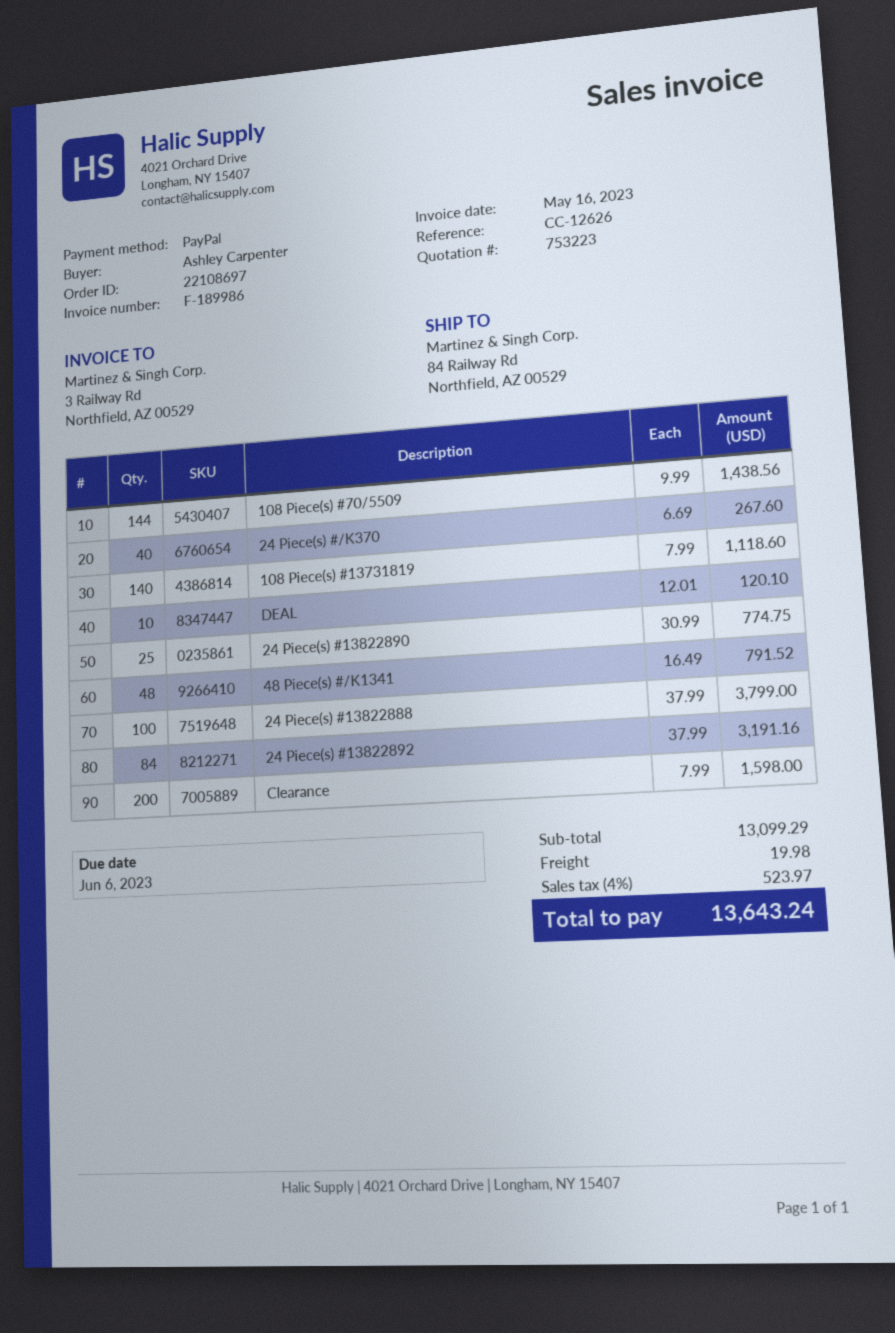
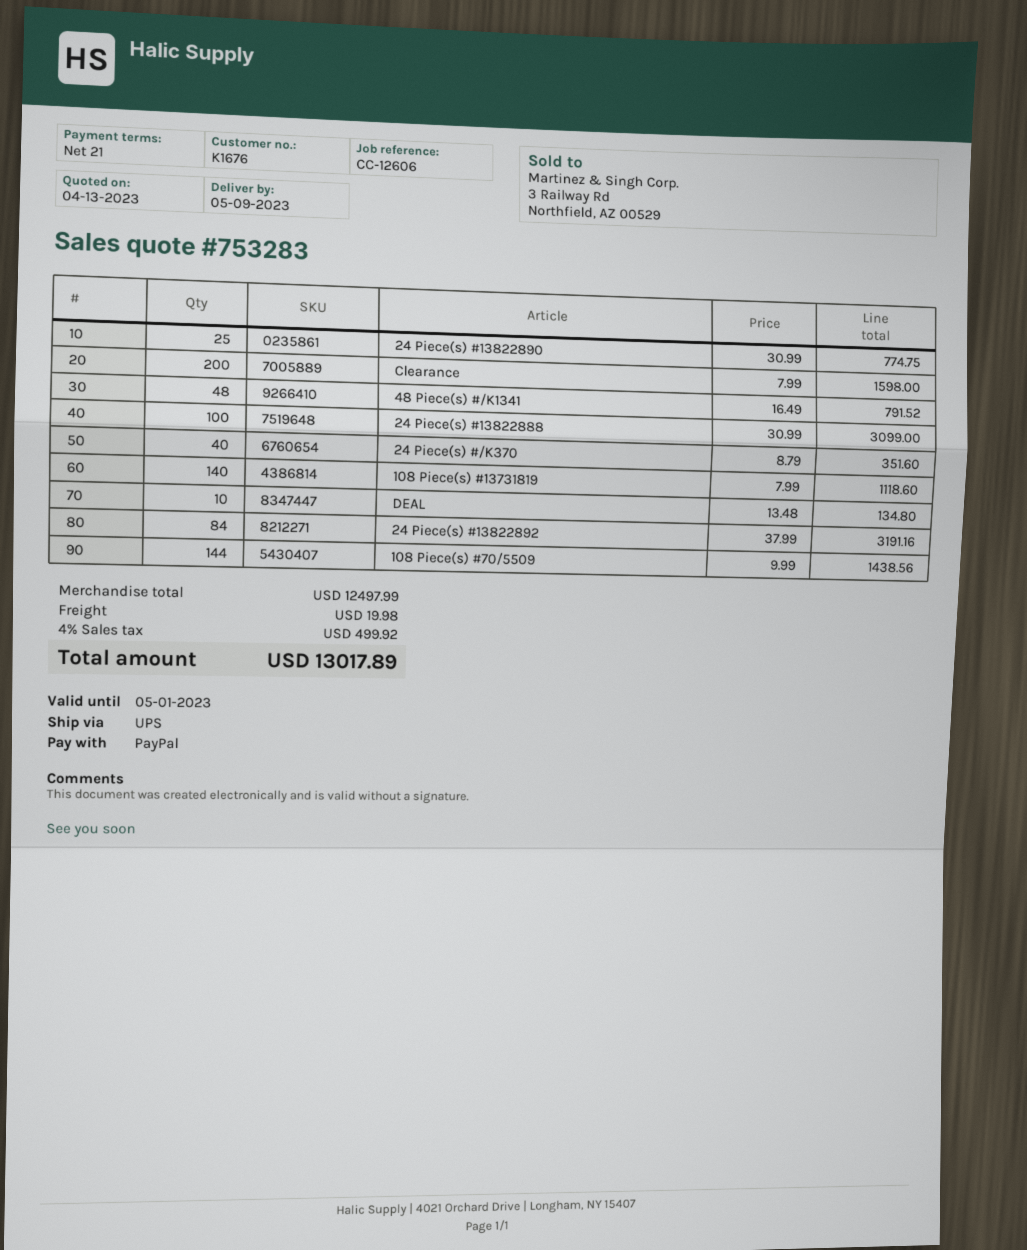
quote number: 753223 -> 753283
reference: CC-12626 -> CC-12606
24 Piece(s) #/K370: 40 x 6.69 = 267.60 -> 40 x 8.79 = 351.60
DEAL: 10 x 12.01 = 120.10 -> 10 x 13.48 = 134.80
24 Piece(s) #13822888: 100 x 37.99 = 3799.00 -> 100 x 30.99 = 3099.00
subtotal: 13099.29 -> 12497.99
tax: 4% = 523.97 -> 4% = 499.92
total: 13643.24 -> 13017.89

